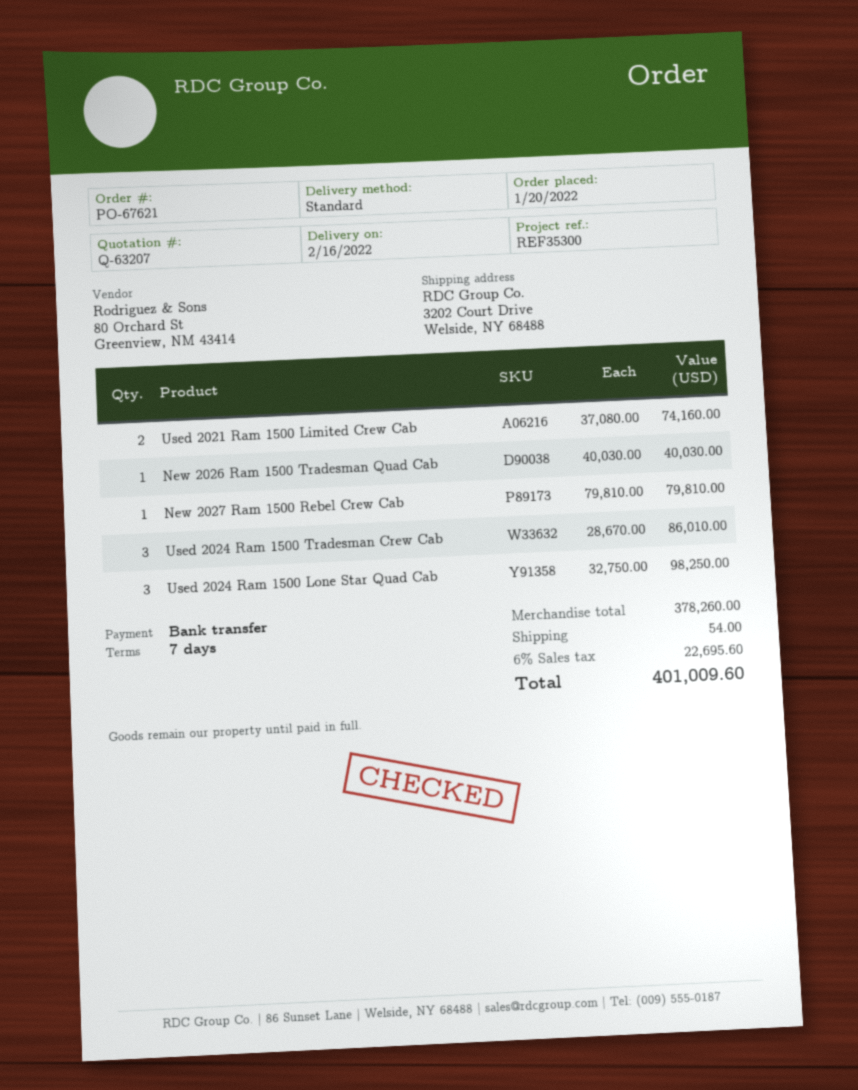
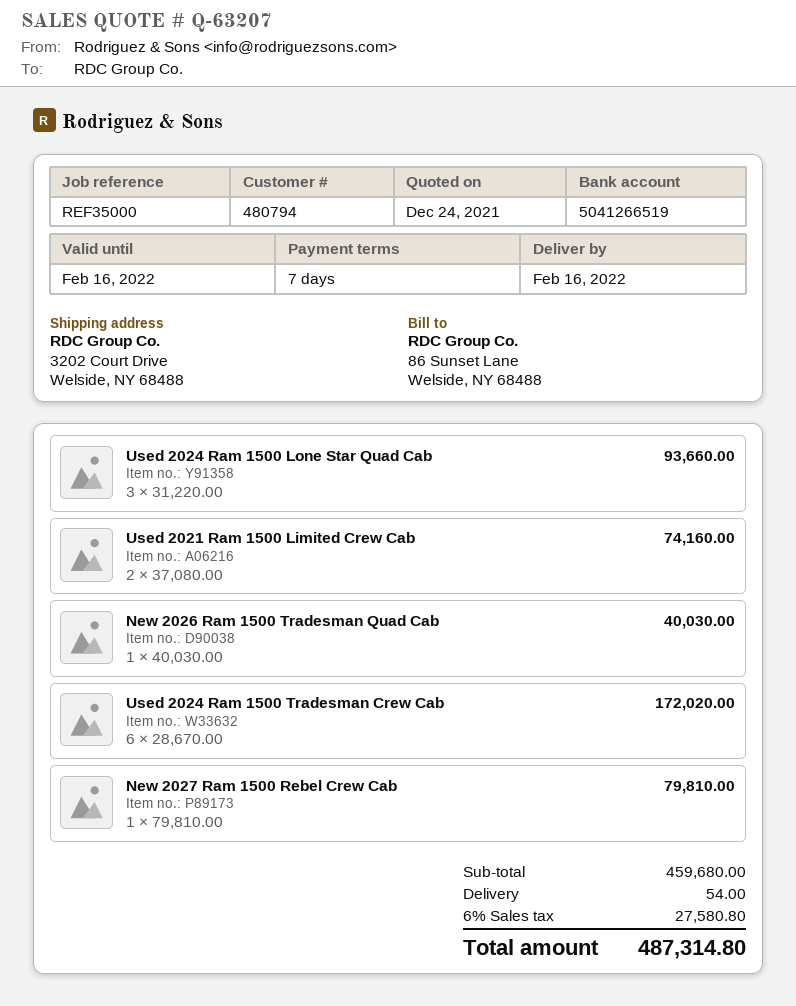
reference: REF35300 -> REF35000
Used 2024 Ram 1500 Tradesman Crew Cab: 3 x 28670.00 = 86010.00 -> 6 x 28670.00 = 172020.00
Used 2024 Ram 1500 Lone Star Quad Cab: 3 x 32750.00 = 98250.00 -> 3 x 31220.00 = 93660.00
subtotal: 378260.00 -> 459680.00
tax: 6% = 22695.60 -> 6% = 27580.80
total: 401009.60 -> 487314.80

